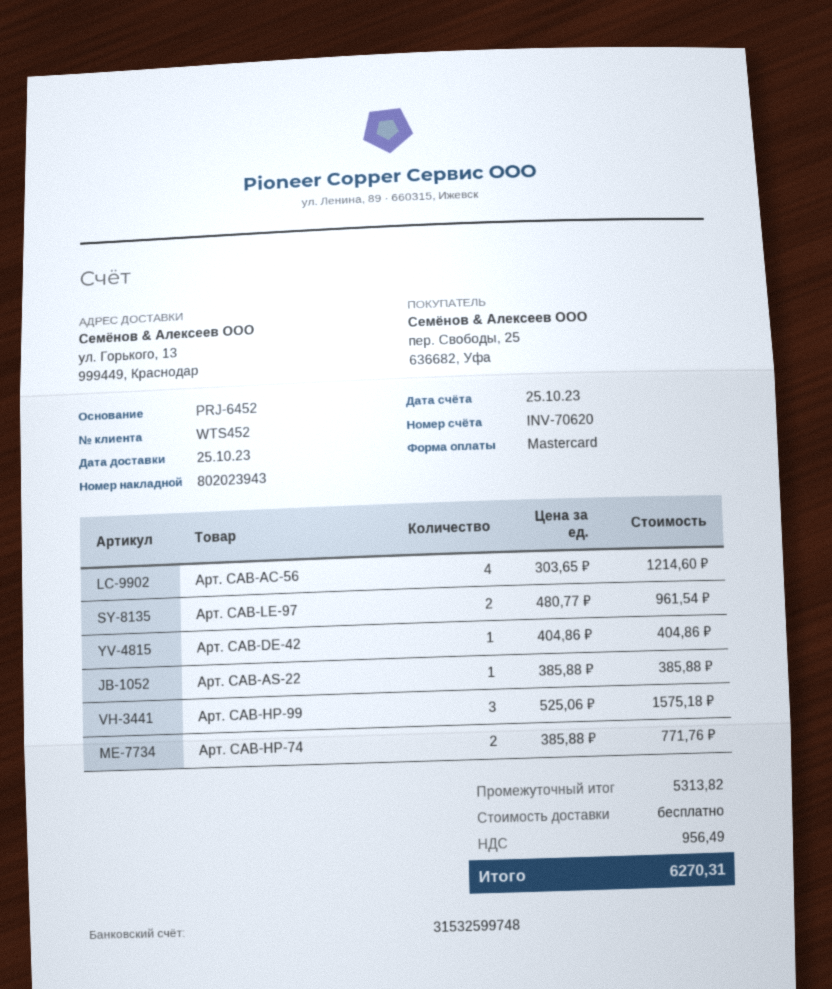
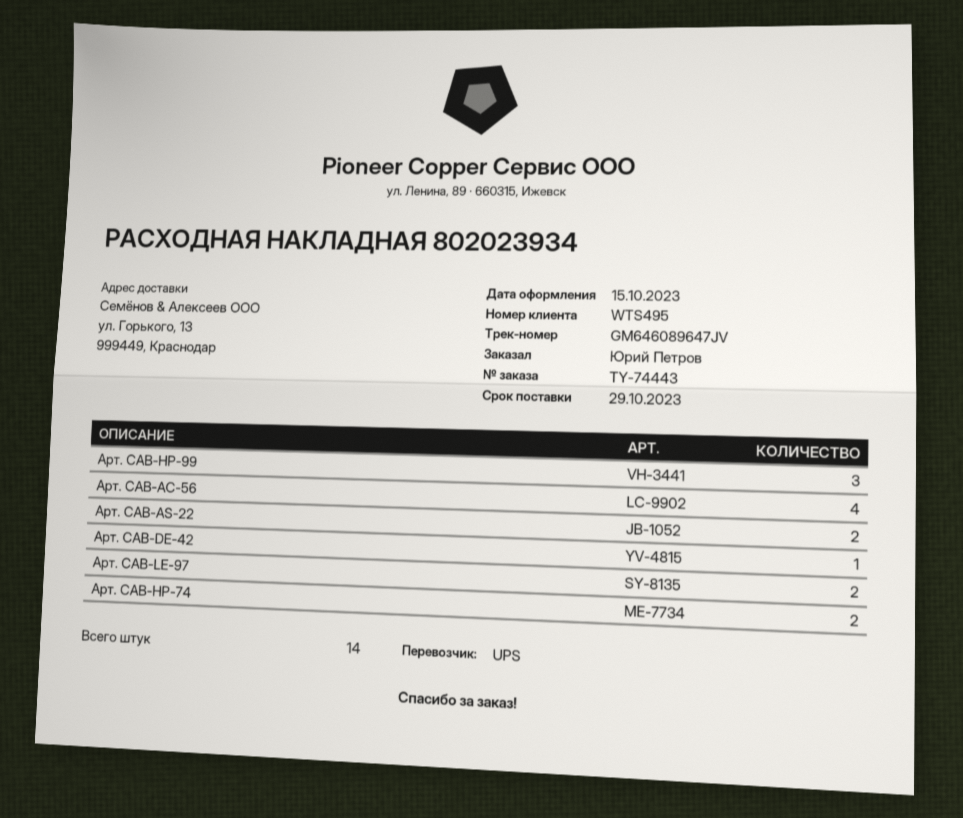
delivery note number: 802023943 -> 802023934
delivery date: 2023-10-25 -> 2023-10-29
customer number: WTS452 -> WTS495
Арт. CAB-AS-22: 1 -> 2

